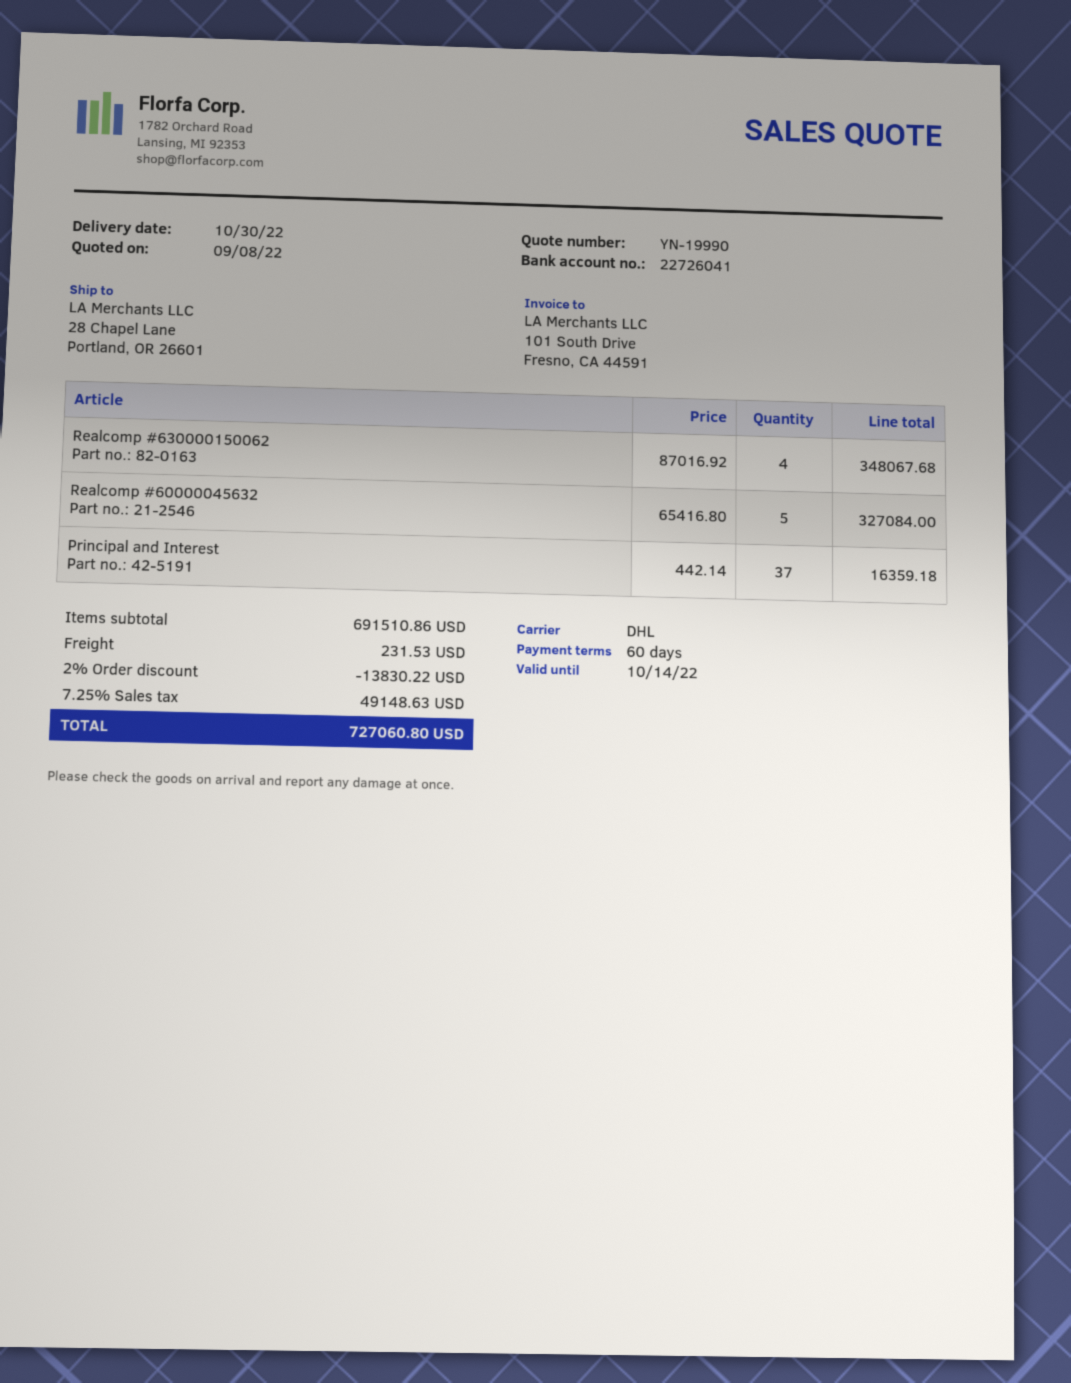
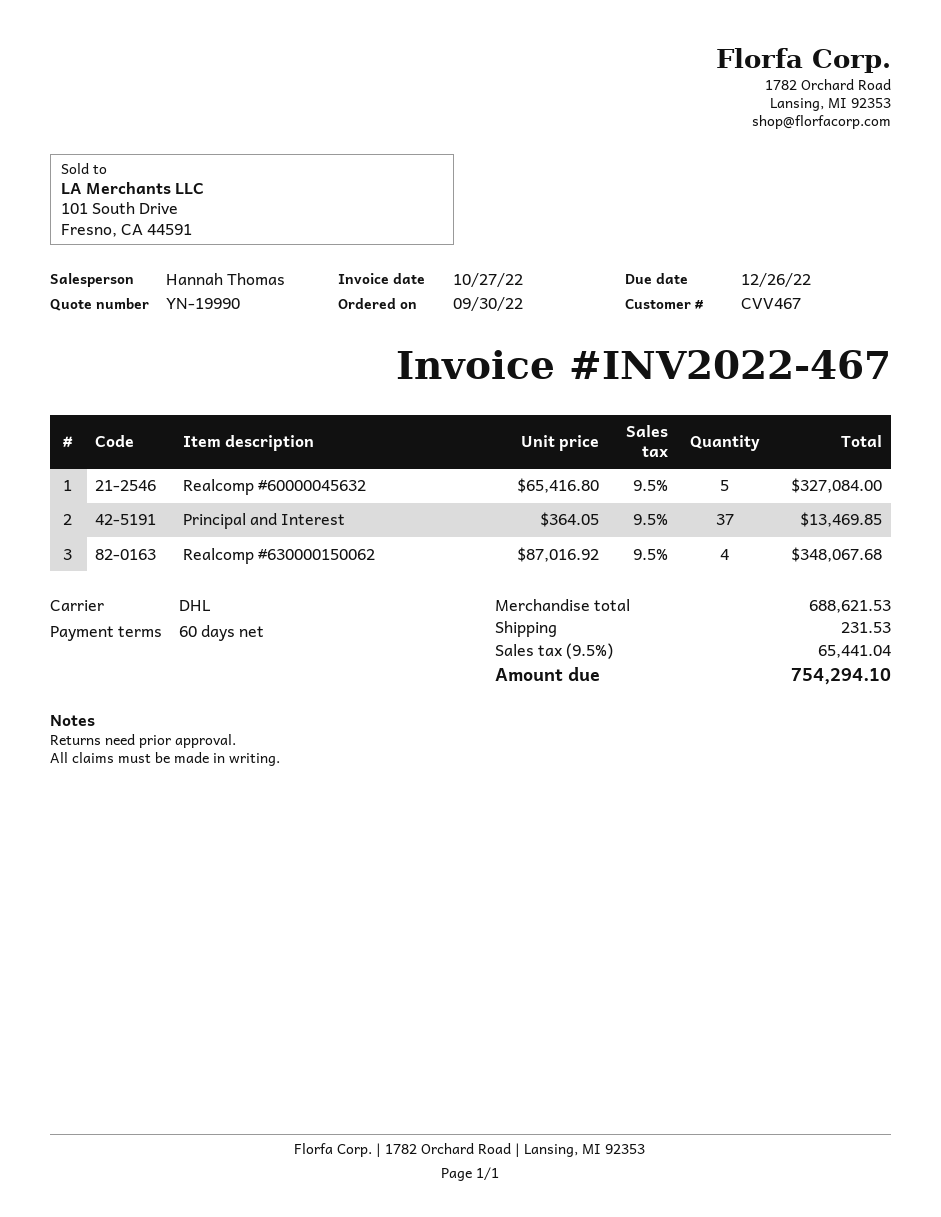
Principal and Interest: 37 x 442.14 = 16359.18 -> 37 x 364.05 = 13469.85
subtotal: 691510.86 -> 688621.53
discount: 2% = 13830.22 -> none
tax: 7.25% = 49148.63 -> 9.5% = 65441.04
total: 727060.80 -> 754294.10

